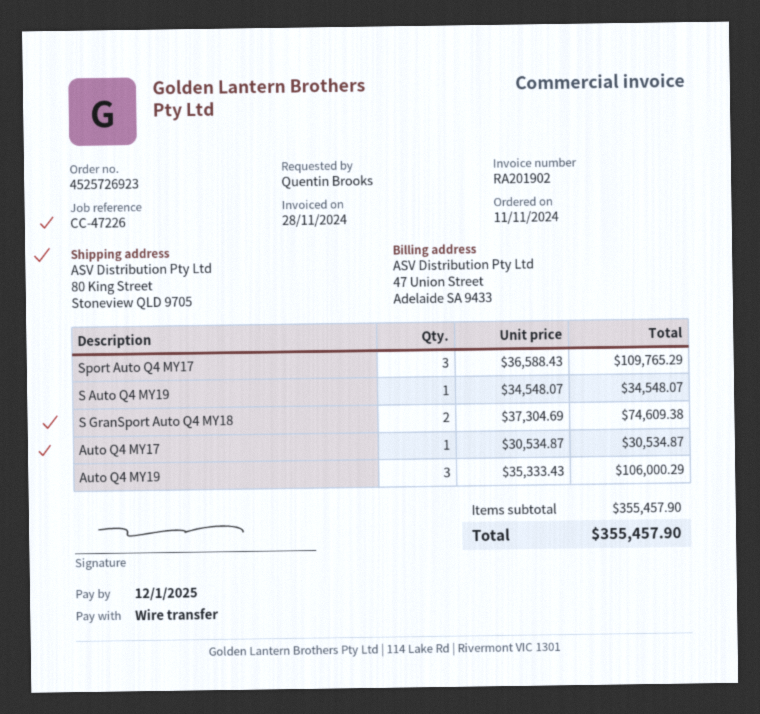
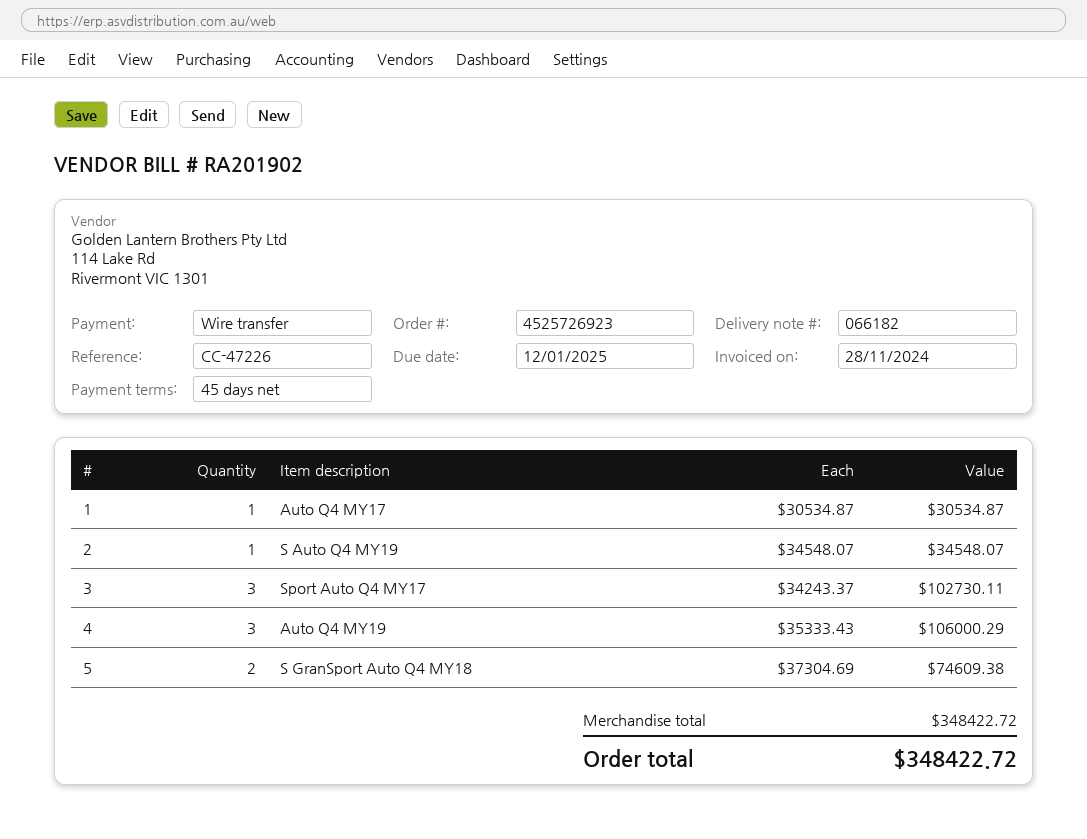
Sport Auto Q4 MY17: 3 x 36588.43 = 109765.29 -> 3 x 34243.37 = 102730.11
subtotal: 355457.90 -> 348422.72
total: 355457.90 -> 348422.72

